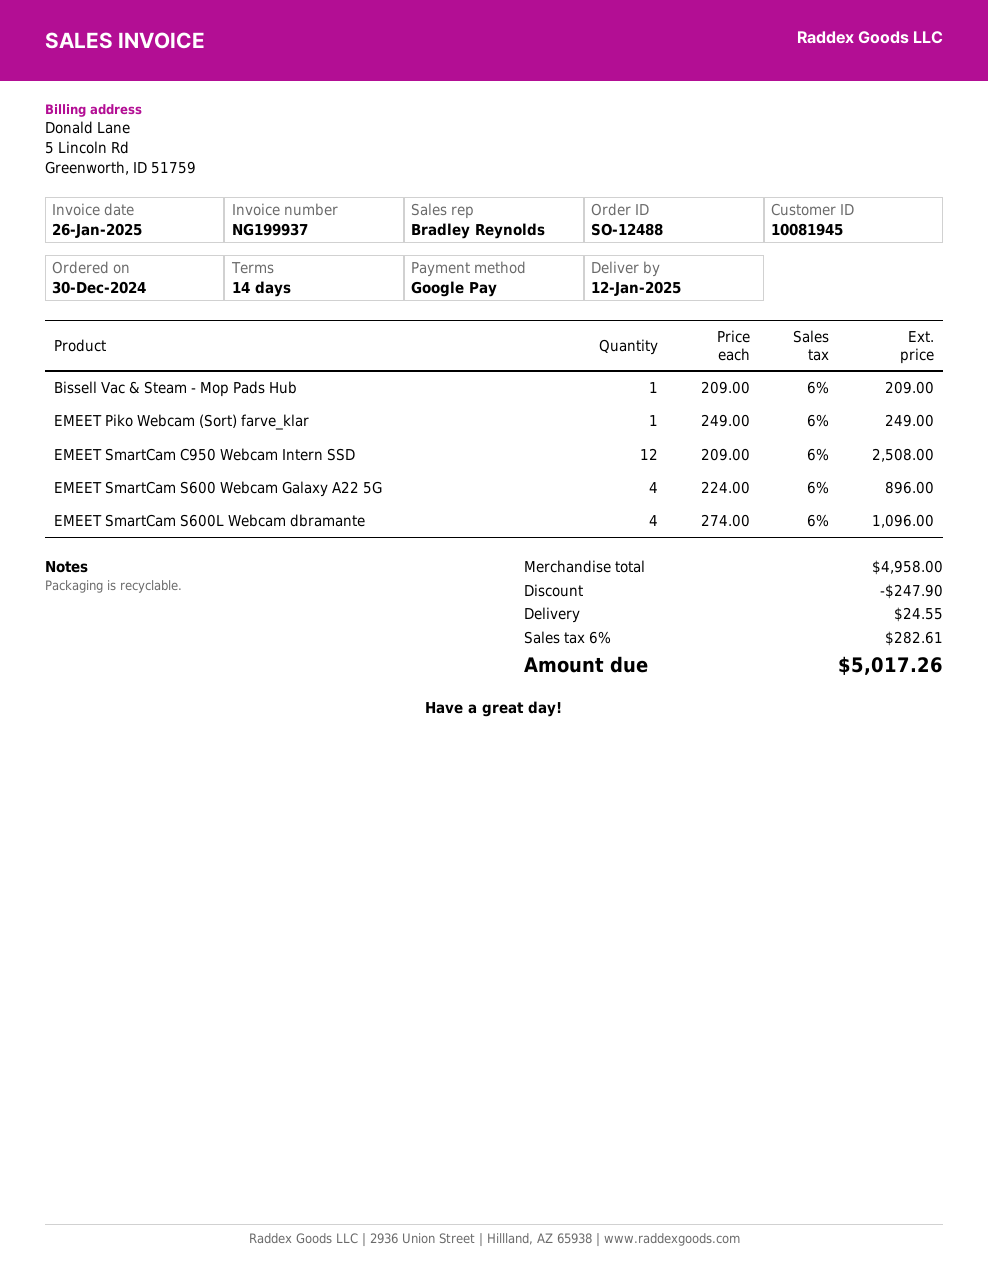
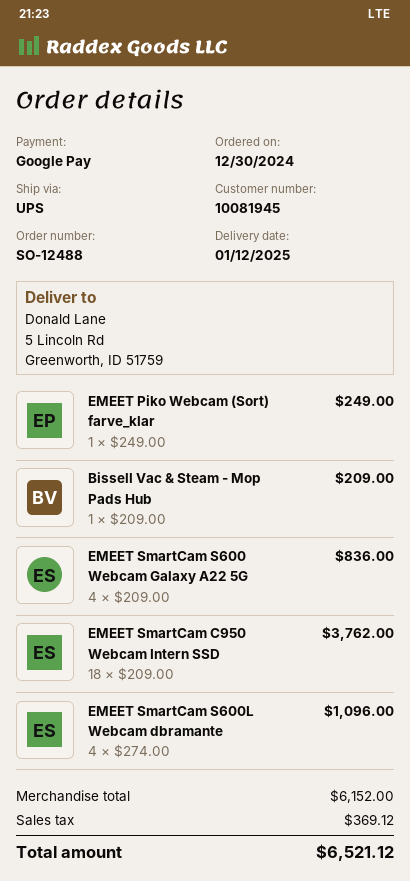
EMEET SmartCam C950 Webcam Intern SSD: 12 x 209.00 = 2508.00 -> 18 x 209.00 = 3762.00
EMEET SmartCam S600 Webcam Galaxy A22 5G: 4 x 224.00 = 896.00 -> 4 x 209.00 = 836.00
subtotal: 4958.00 -> 6152.00
discount: 247.90 -> none
shipping: 24.55 -> none
tax: 282.61 -> 369.12
total: 5017.26 -> 6521.12

